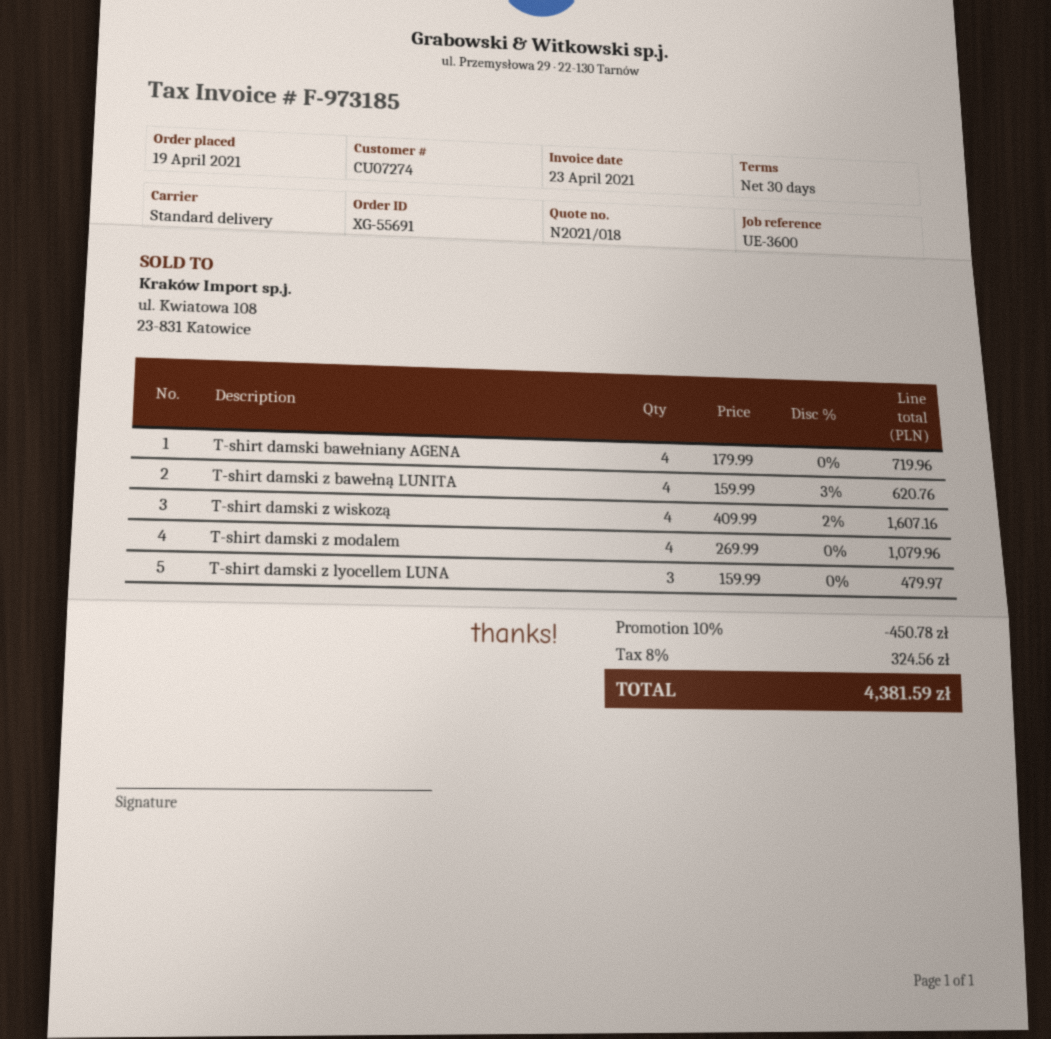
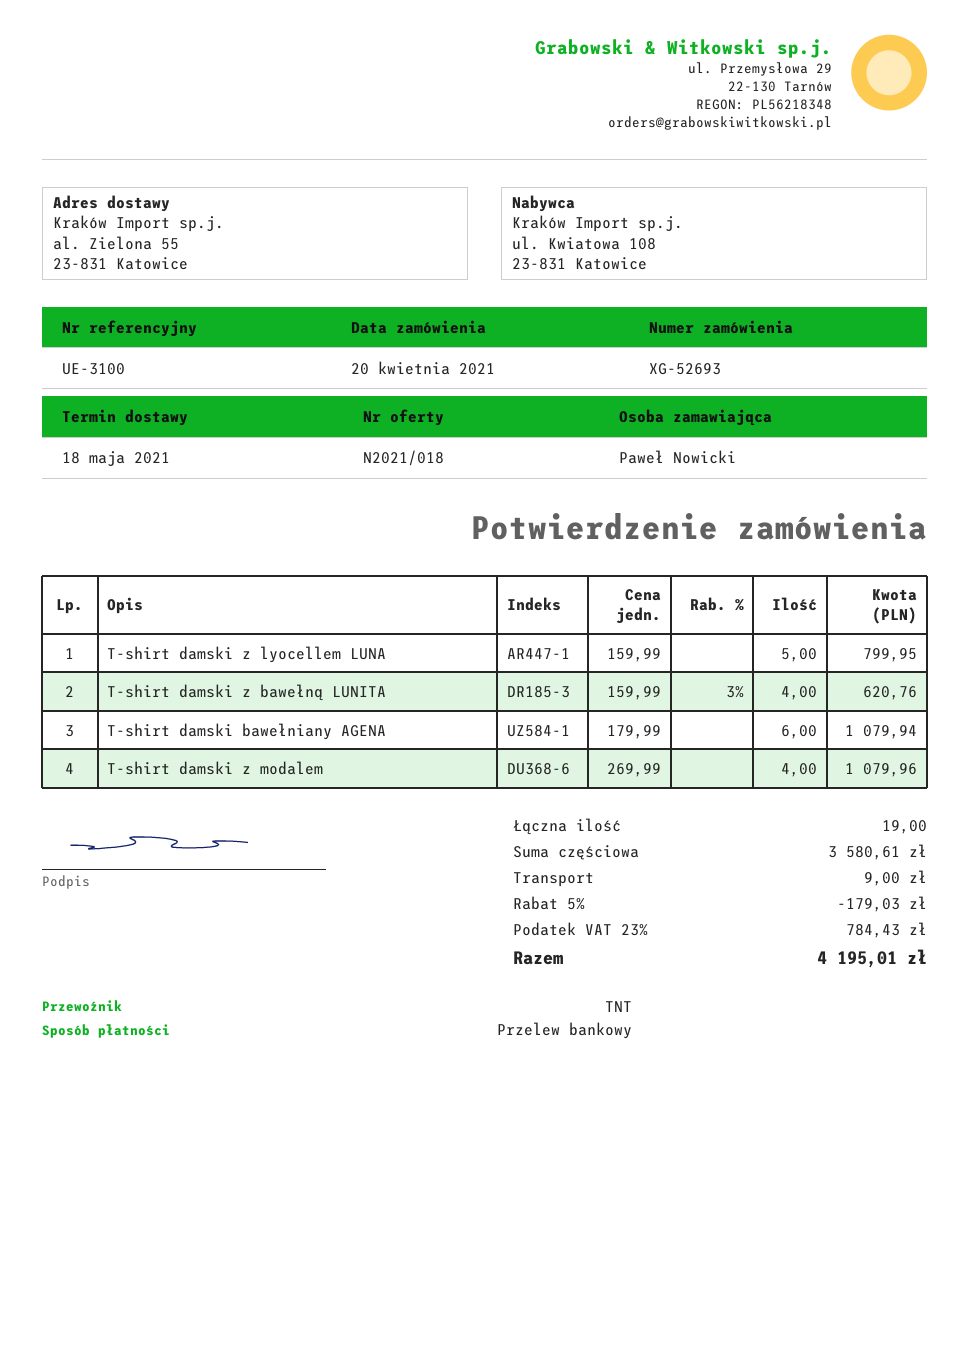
order number: XG-55691 -> XG-52693
order date: 2021-04-19 -> 2021-04-20
reference: UE-3600 -> UE-3100
shipping method: standard -> TNT
T-shirt damski bawełniany AGENA: 4 x 179.99 = 719.96 -> 6 x 179.99 = 1079.94
T-shirt damski z wiskozą: 4 x 409.99 - 2% = 1607.16 -> none
T-shirt damski z lyocellem LUNA: 3 x 159.99 = 479.97 -> 5 x 159.99 = 799.95
discount: 10% = 450.78 -> 5% = 179.03
shipping: none -> 9.00
tax: 8% = 324.56 -> 23% = 784.43
total: 4381.59 -> 4195.01

